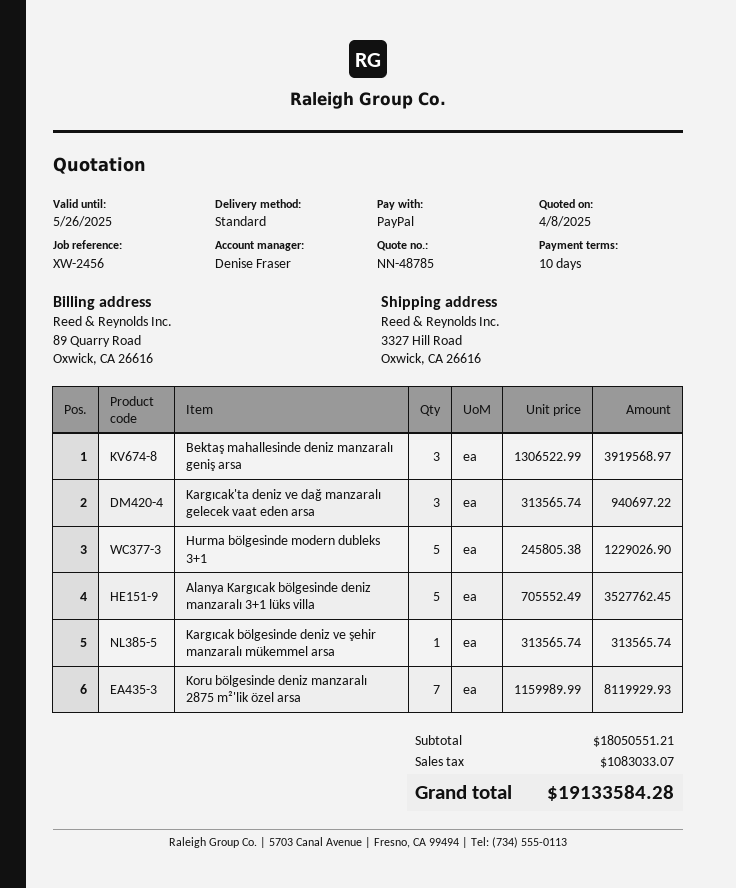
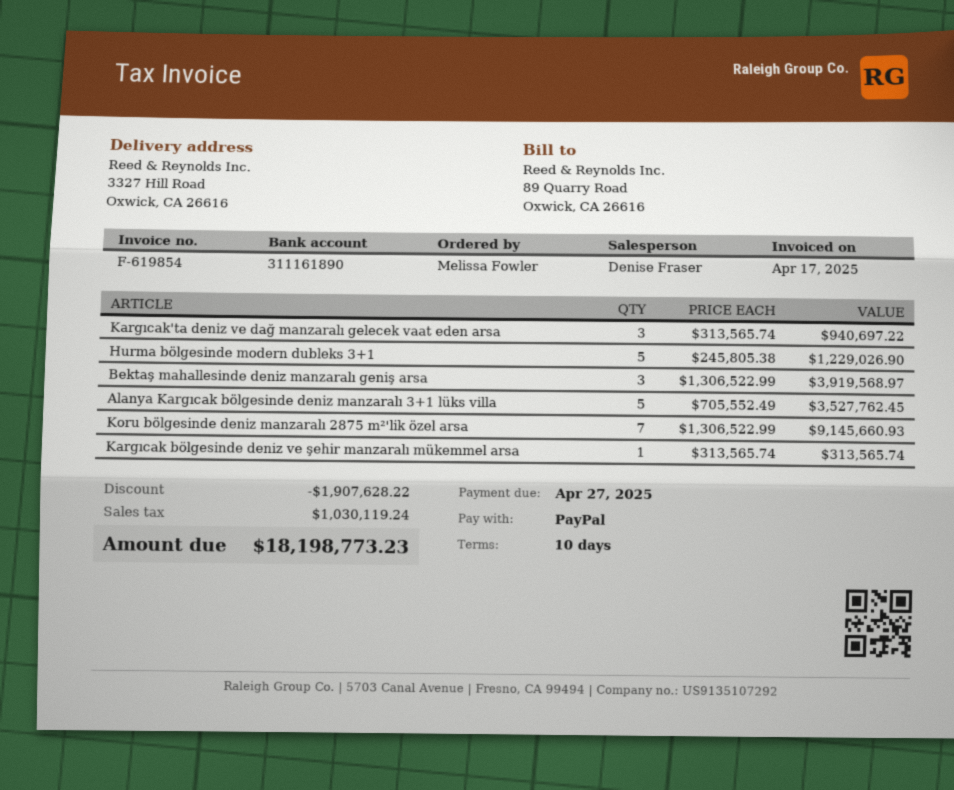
Koru bölgesinde deniz manzaralı 2875 m²'lik özel arsa: 7 x 1159989.99 = 8119929.93 -> 7 x 1306522.99 = 9145660.93
discount: none -> 1907628.22
tax: 1083033.07 -> 1030119.24
total: 19133584.28 -> 18198773.23

